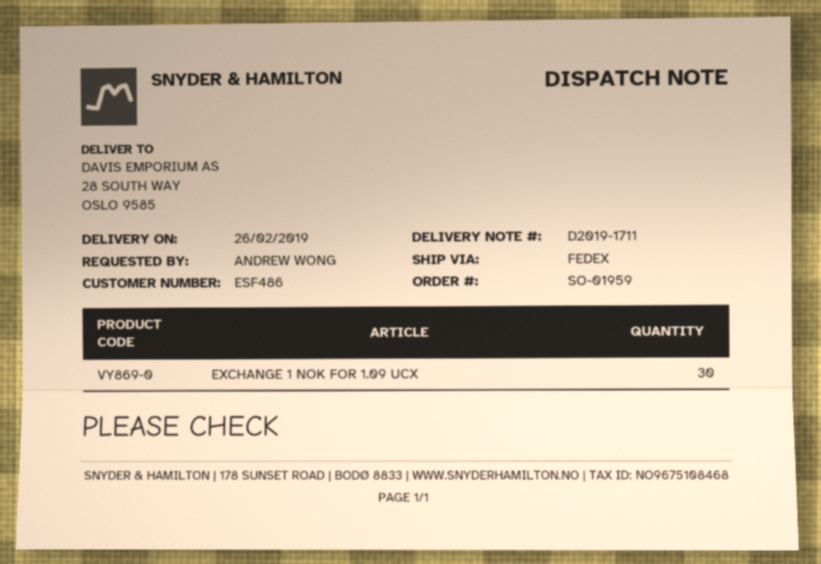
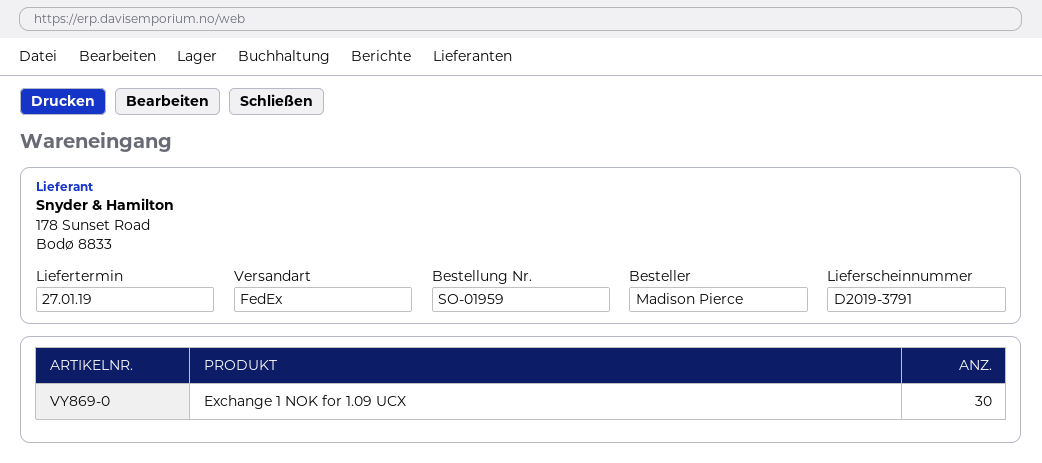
delivery note number: D2019-1711 -> D2019-3791
delivery date: 2019-02-26 -> 2019-01-27
ordered by: ANDREW WONG -> Madison Pierce

